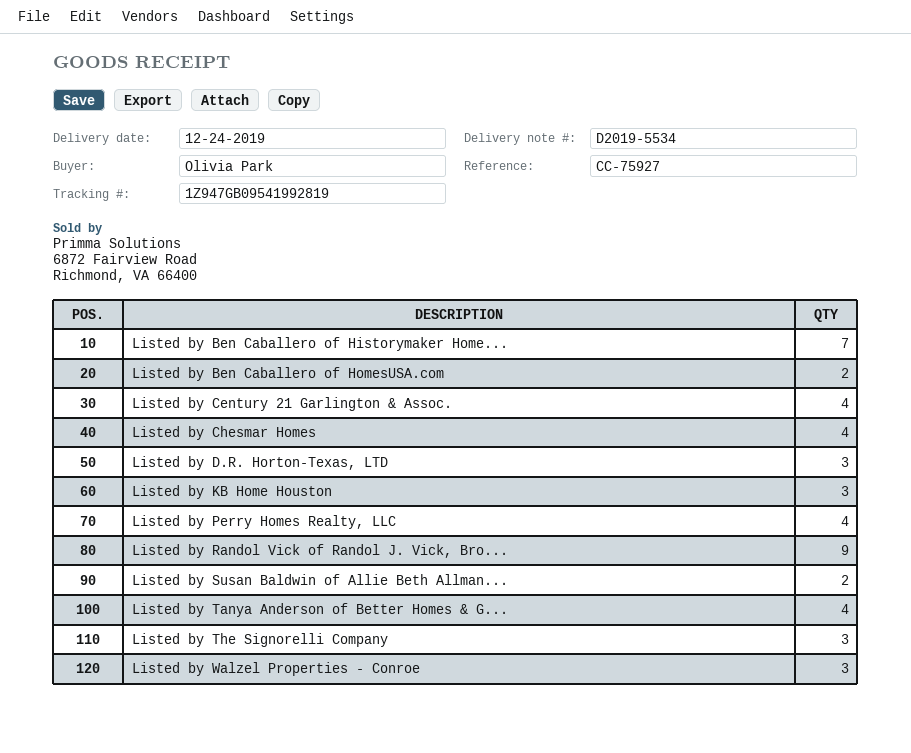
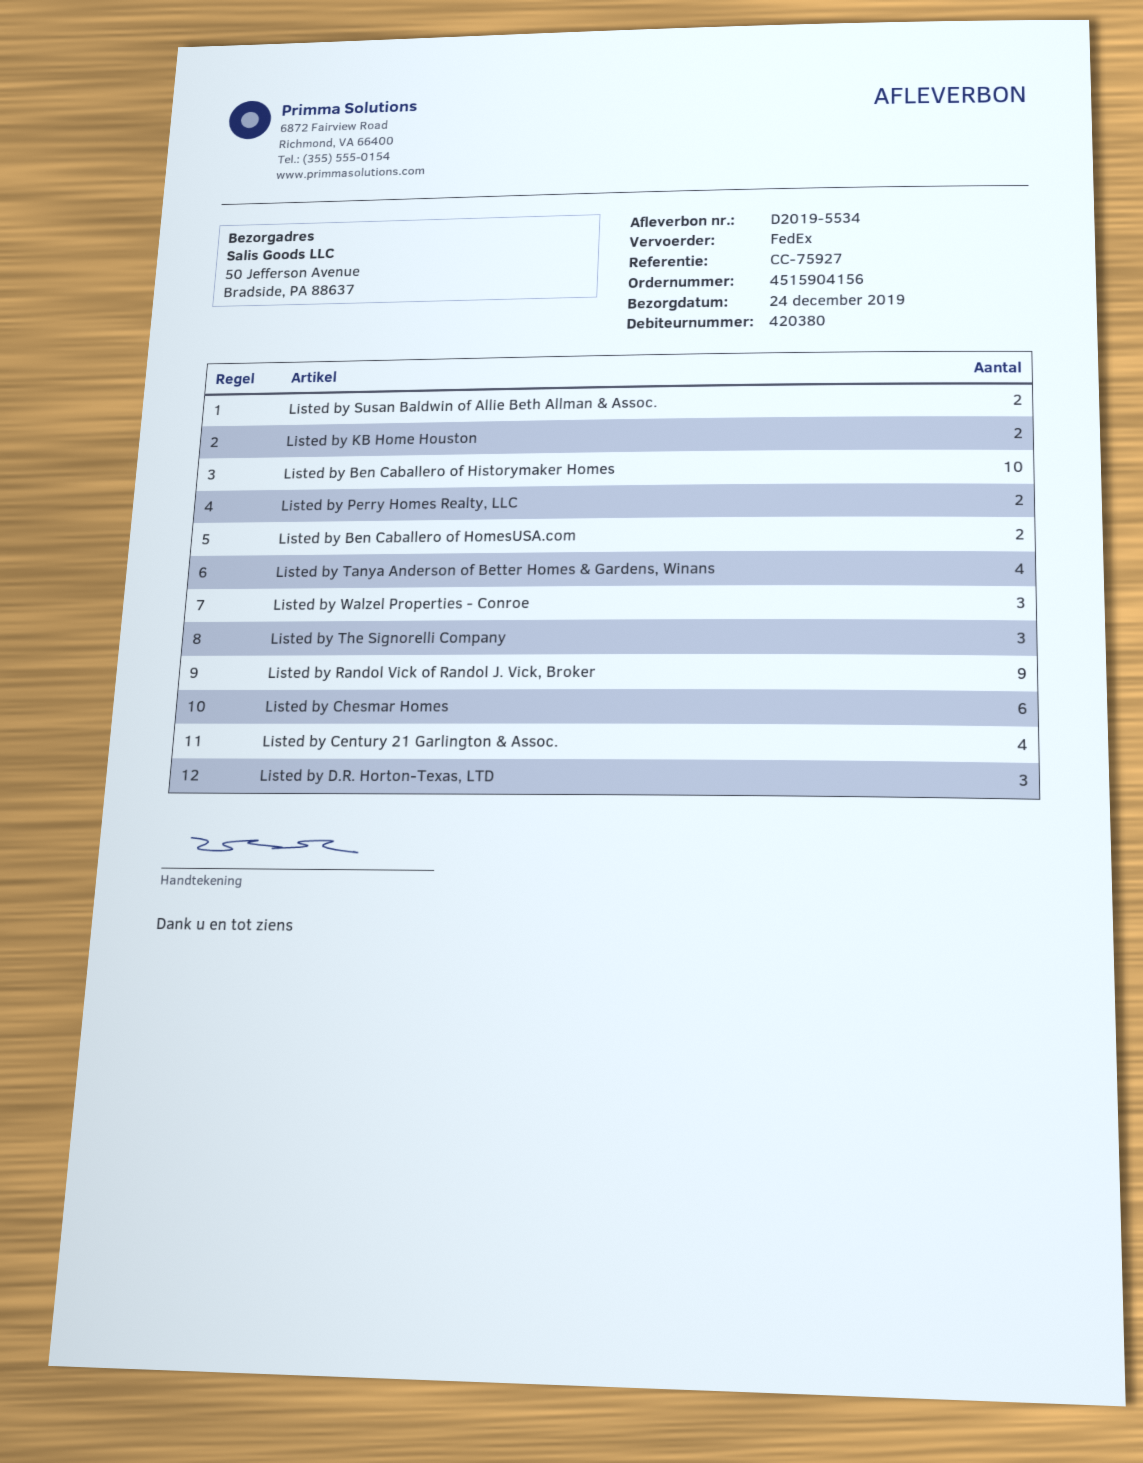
Listed by Ben Caballero of Historymaker Home...: 7 -> 10
Listed by Chesmar Homes: 4 -> 6
Listed by KB Home Houston: 3 -> 2
Listed by Perry Homes Realty, LLC: 4 -> 2

